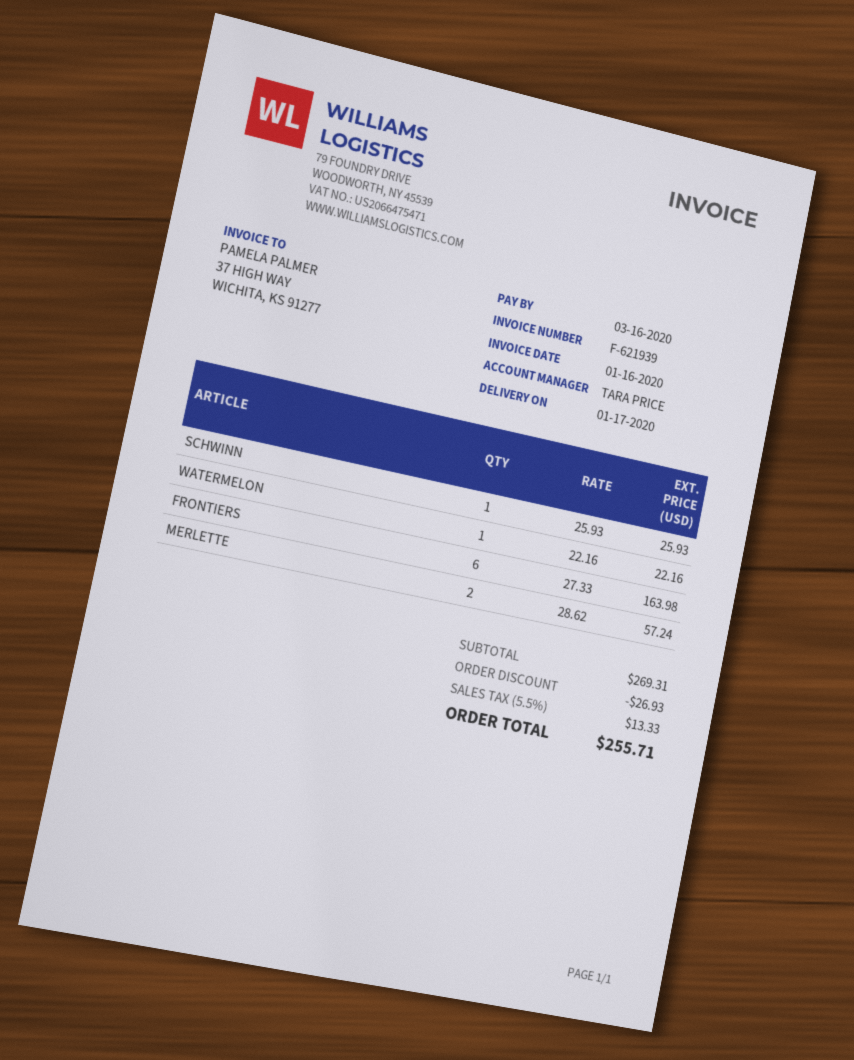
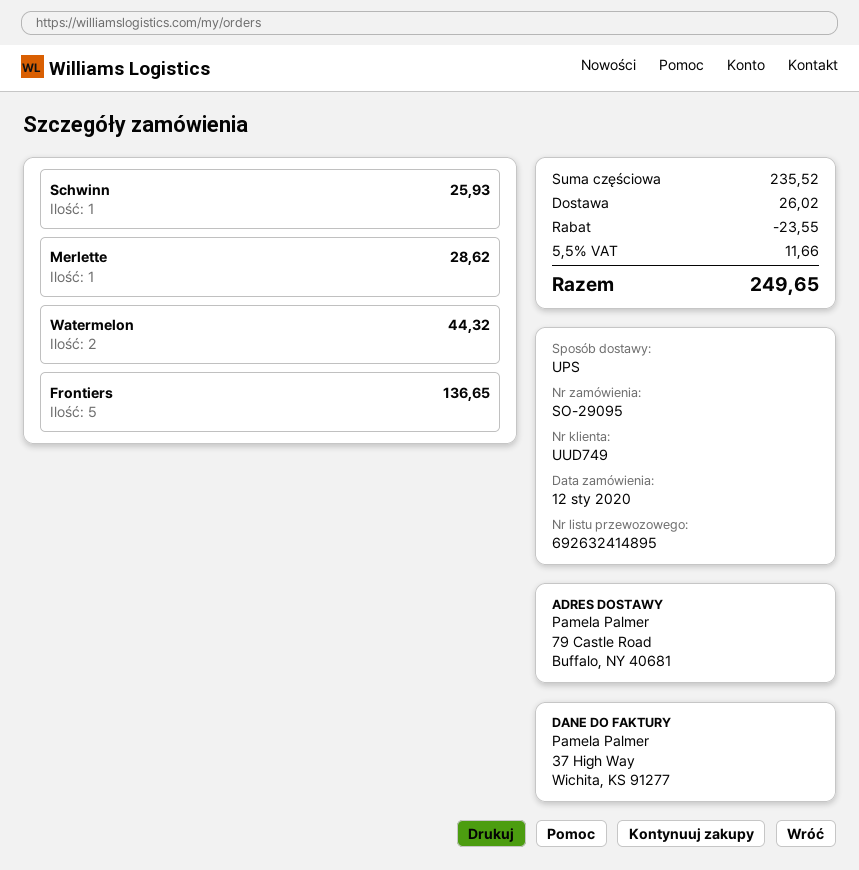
WATERMELON: 1 for 22.16 -> 2 for 44.32
FRONTIERS: 6 for 163.98 -> 5 for 136.65
MERLETTE: 2 for 57.24 -> 1 for 28.62
subtotal: 269.31 -> 235.52
discount: 26.93 -> 23.55
shipping: none -> 26.02
tax: 5.5% = 13.33 -> 5.5% = 11.66
total: 255.71 -> 249.65

